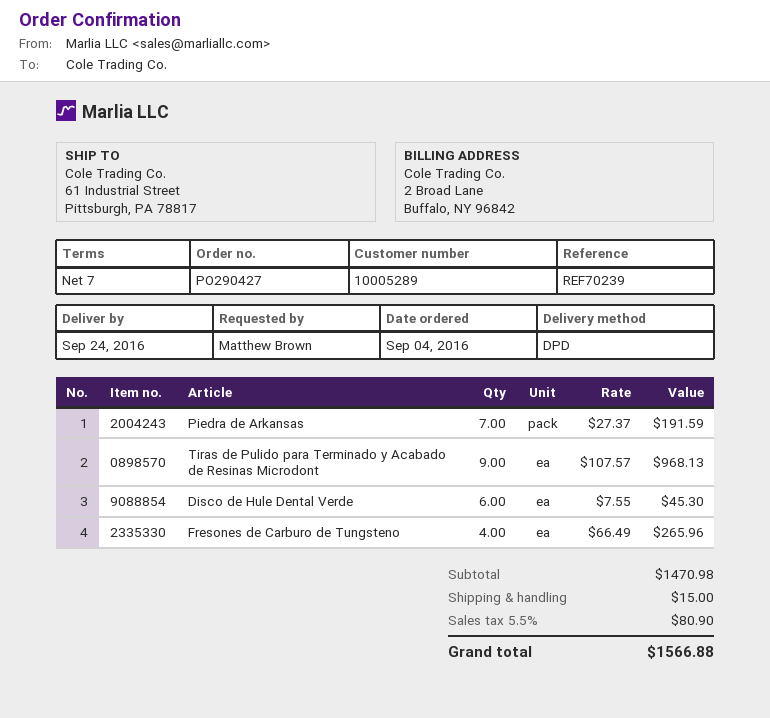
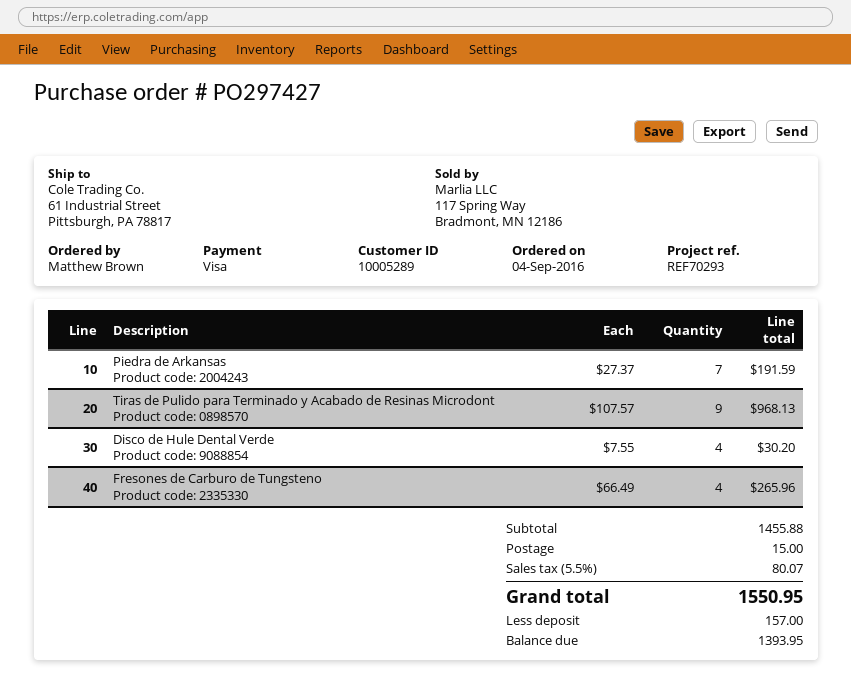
order number: PO290427 -> PO297427
reference: REF70239 -> REF70293
Disco de Hule Dental Verde: 6 x 7.55 = 45.30 -> 4 x 7.55 = 30.20
subtotal: 1470.98 -> 1455.88
tax: 5.5% = 80.90 -> 5.5% = 80.07
total: 1566.88 -> 1550.95

